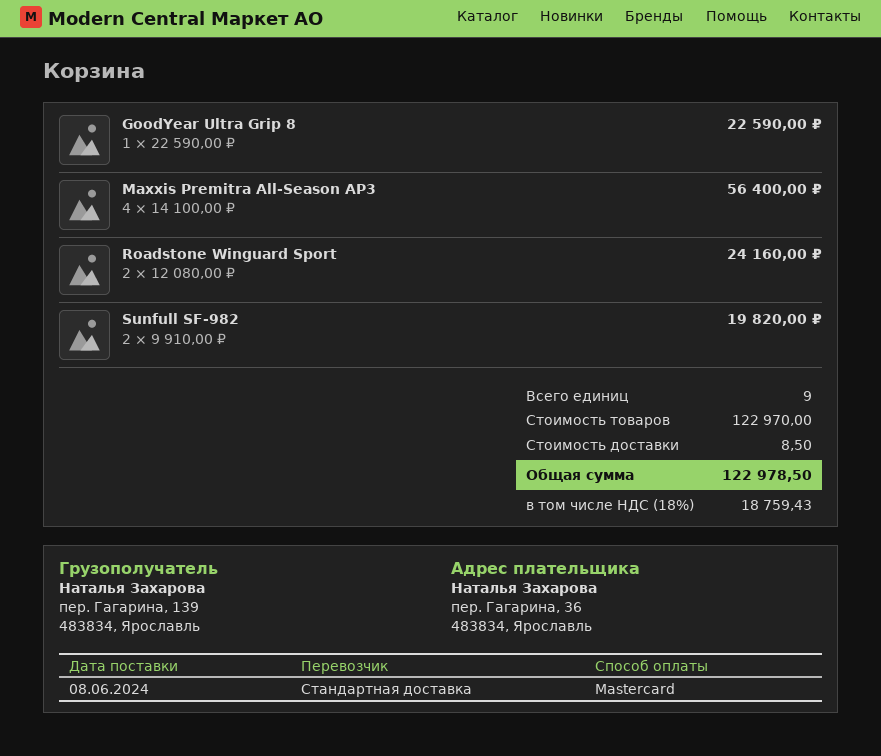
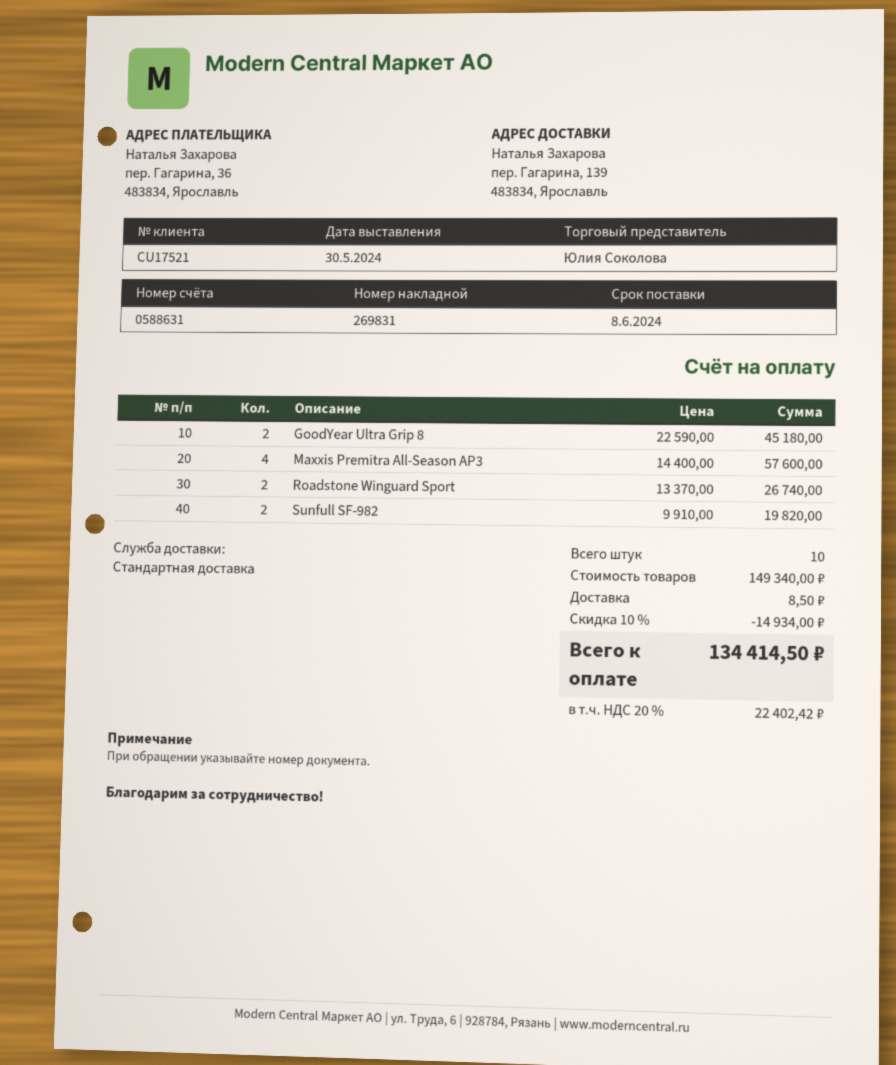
GoodYear Ultra Grip 8: 1 x 22590.00 = 22590.00 -> 2 x 22590.00 = 45180.00
Maxxis Premitra All-Season AP3: 4 x 14100.00 = 56400.00 -> 4 x 14400.00 = 57600.00
Roadstone Winguard Sport: 2 x 12080.00 = 24160.00 -> 2 x 13370.00 = 26740.00
total quantity: 9 -> 10
subtotal: 122970.00 -> 149340.00
discount: none -> 10% = 14934.00
tax: 18% = 18759.43 -> 20% = 22402.42
total: 122978.50 -> 134414.50

